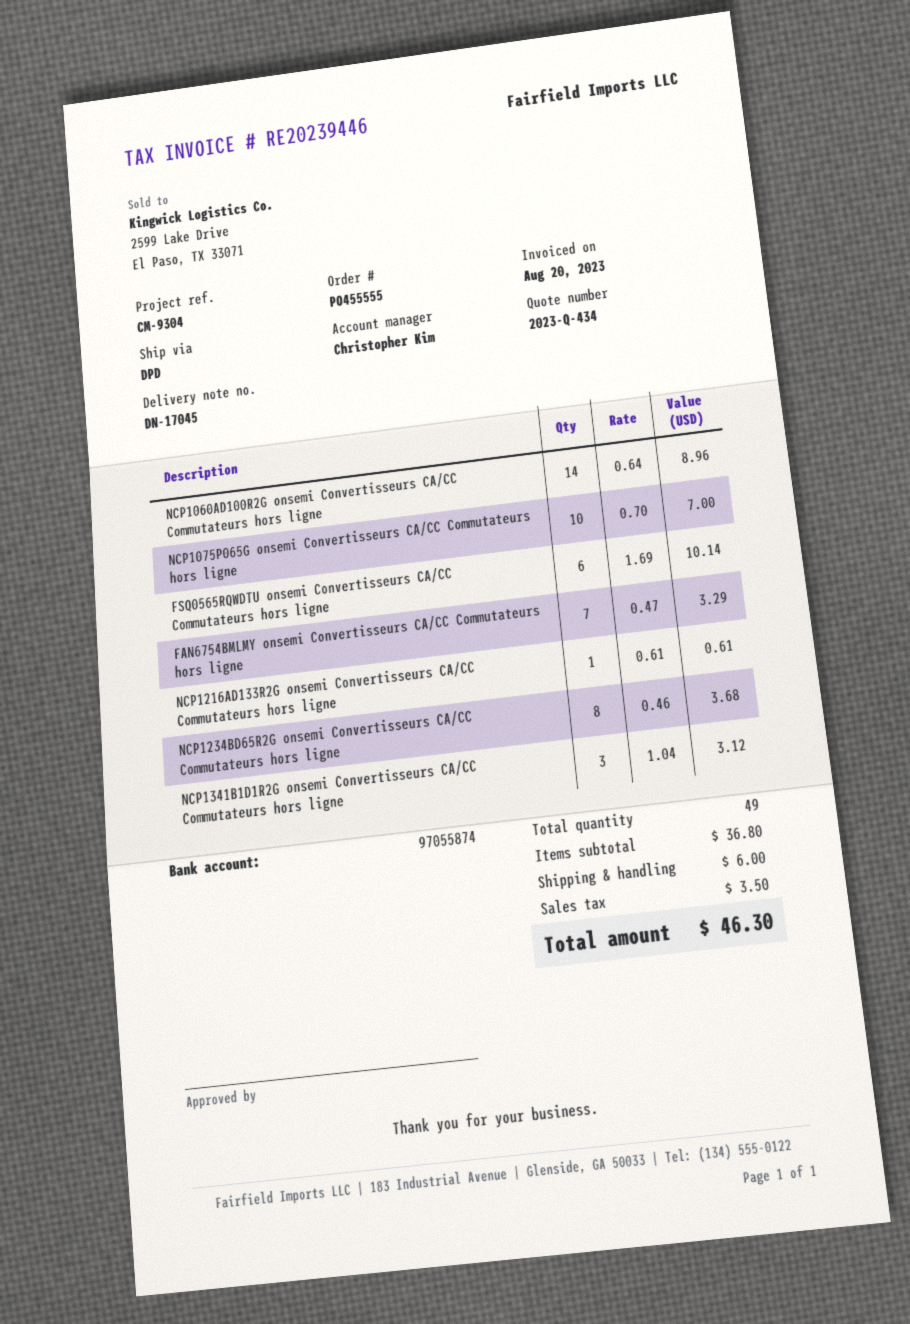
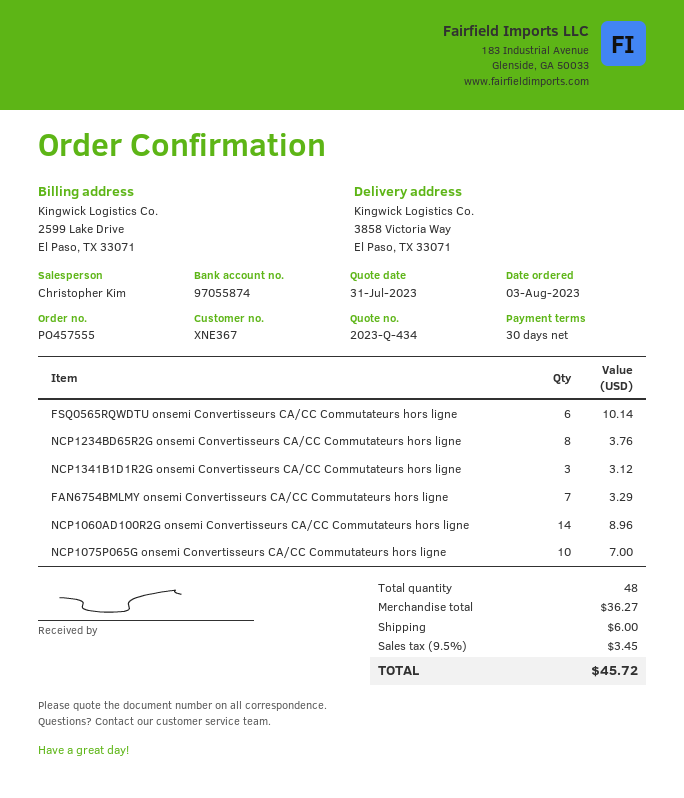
order number: PO455555 -> PO457555
NCP1216AD133R2G onsemi Convertisseurs CA/CC Commutateurs hors ligne: 1 for 0.61 -> none
NCP1234BD65R2G onsemi Convertisseurs CA/CC Commutateurs hors ligne: 8 for 3.68 -> 8 for 3.76
total quantity: 49 -> 48
subtotal: 36.80 -> 36.27
tax: 3.50 -> 3.45
total: 46.30 -> 45.72

